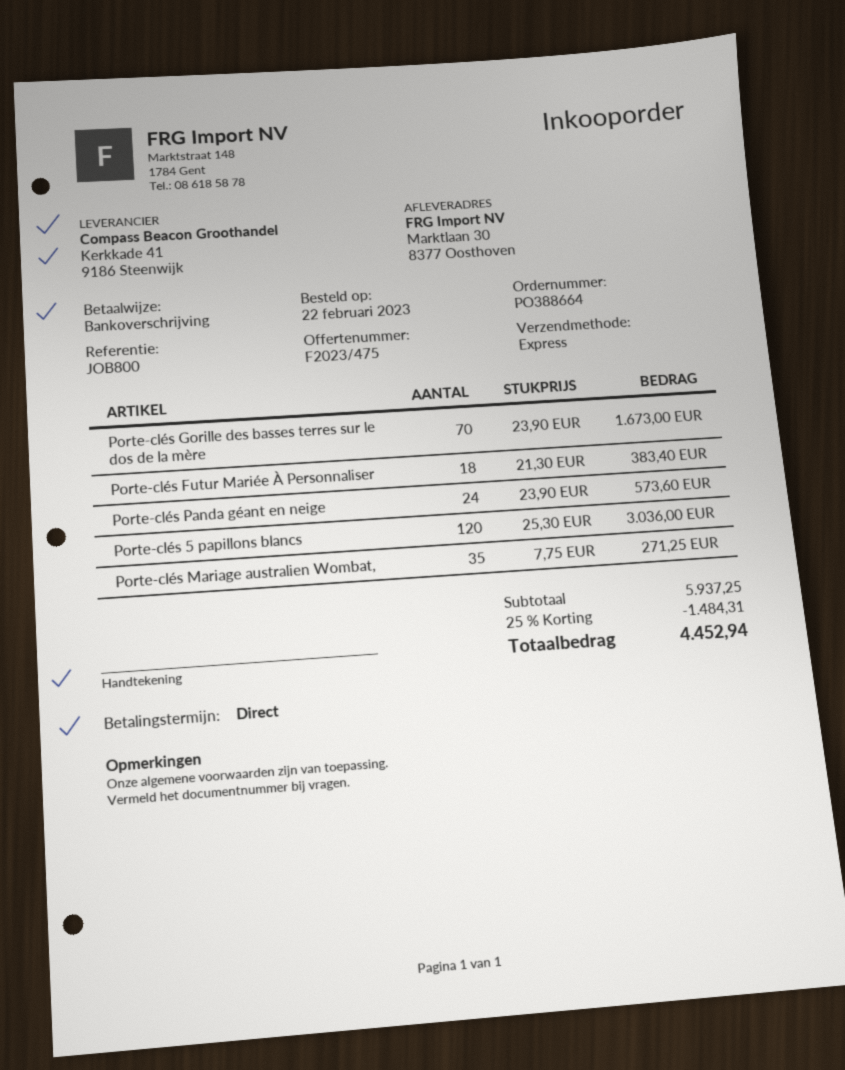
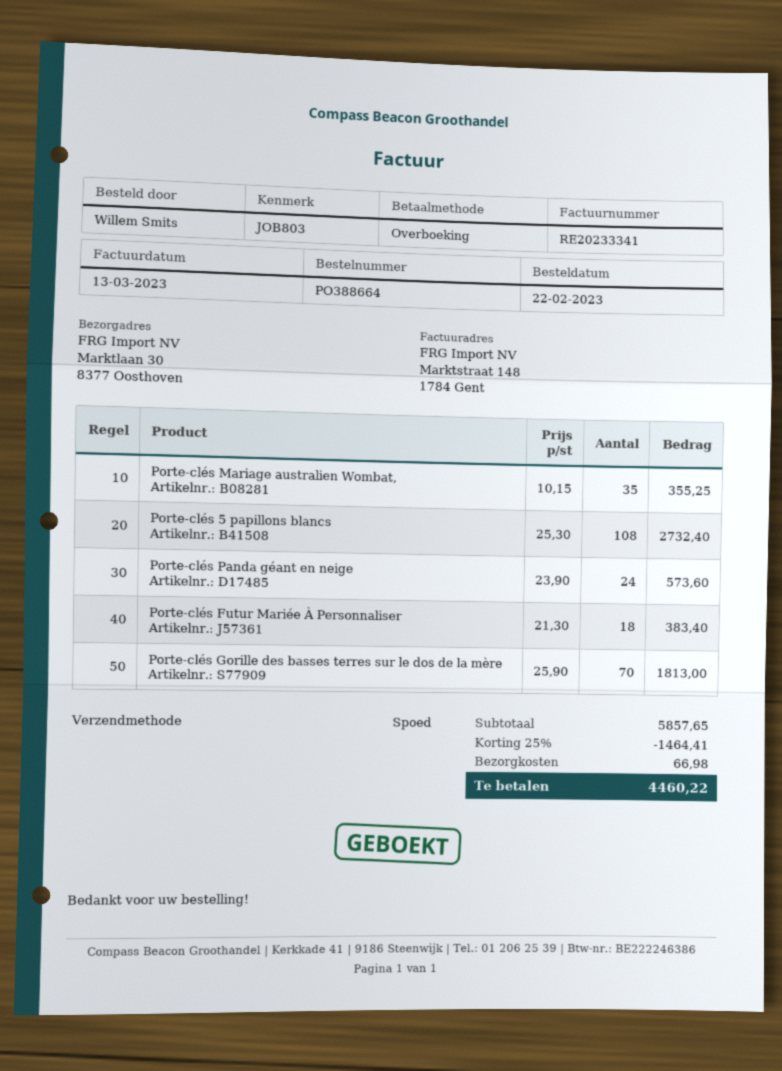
reference: JOB800 -> JOB803
Porte-clés Gorille des basses terres sur le dos de la mère: 70 x 23.90 = 1673.00 -> 70 x 25.90 = 1813.00
Porte-clés 5 papillons blancs: 120 x 25.30 = 3036.00 -> 108 x 25.30 = 2732.40
Porte-clés Mariage australien Wombat,: 35 x 7.75 = 271.25 -> 35 x 10.15 = 355.25
subtotal: 5937.25 -> 5857.65
discount: 25% = 1484.31 -> 25% = 1464.41
shipping: none -> 66.98
total: 4452.94 -> 4460.22

